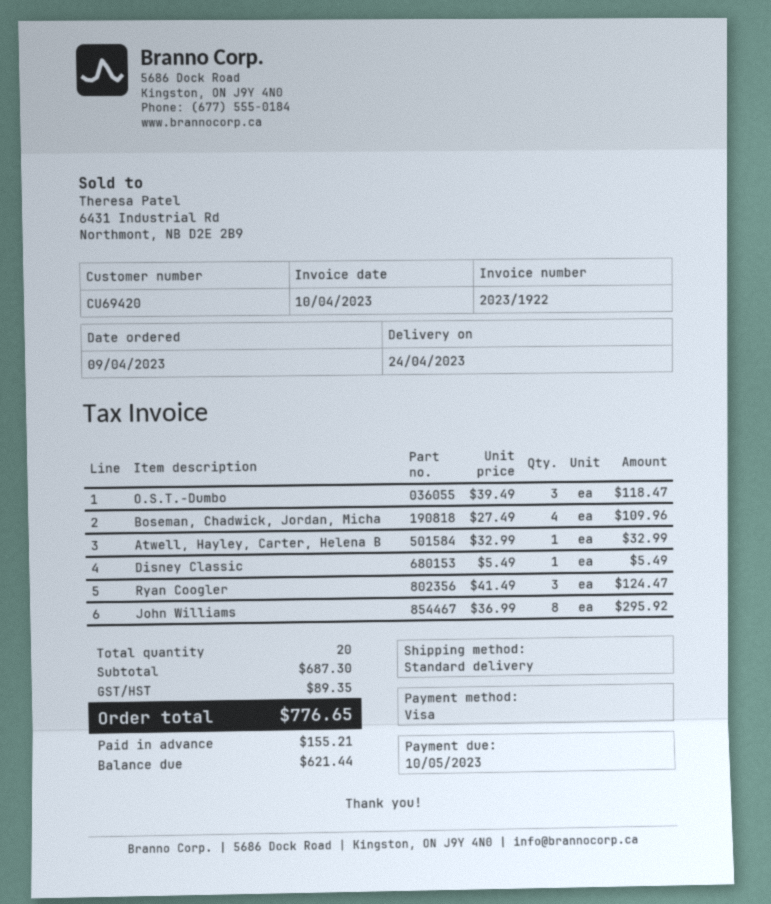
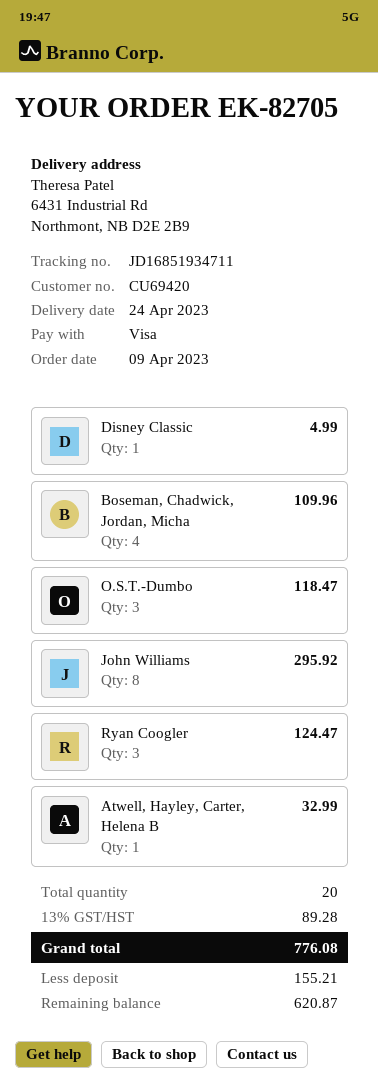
Disney Classic: 1 for 5.49 -> 1 for 4.99
tax: 89.35 -> 89.28
total: 776.65 -> 776.08
balance: 621.44 -> 620.87

